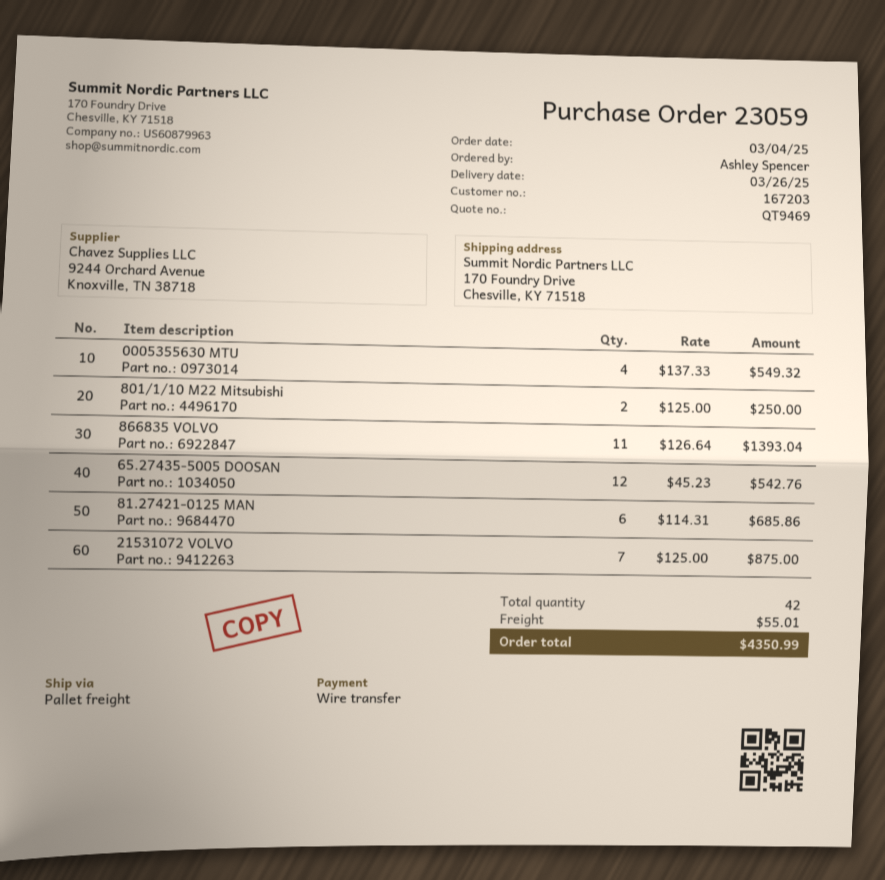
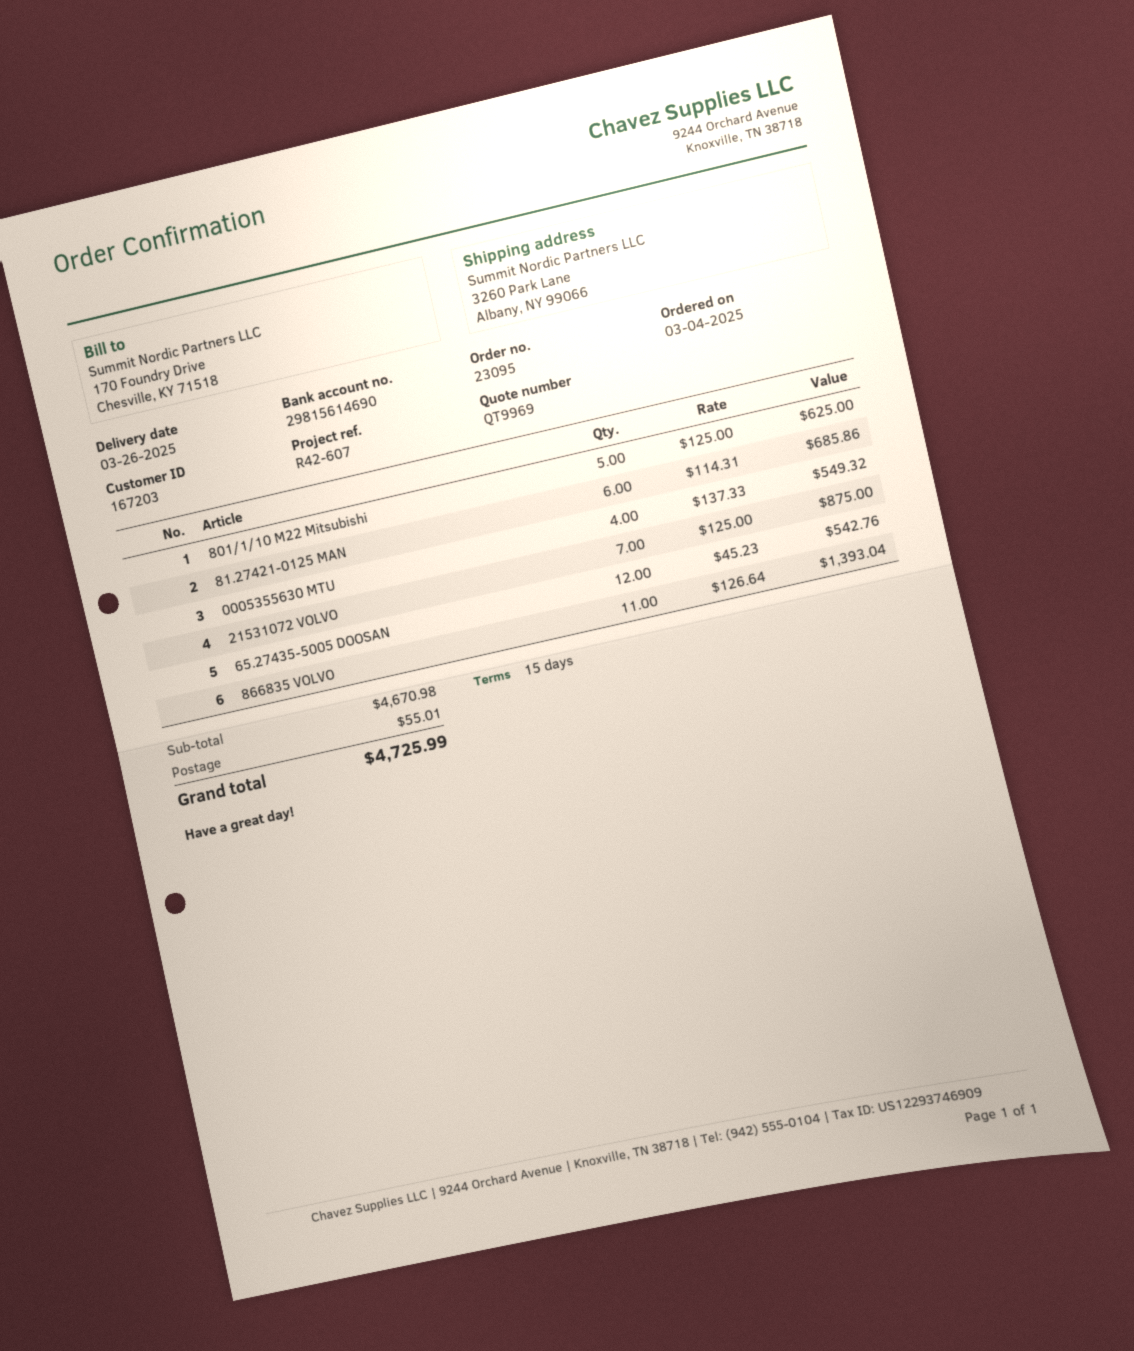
quote number: QT9469 -> QT9969
order number: 23059 -> 23095
ship to: 170 Foundry Drive, Chesville, KY 71518 -> 3260 Park Lane, Albany, NY 99066
801/1/10 M22 Mitsubishi: 2 x 125.00 = 250.00 -> 5 x 125.00 = 625.00
total: 4350.99 -> 4725.99

